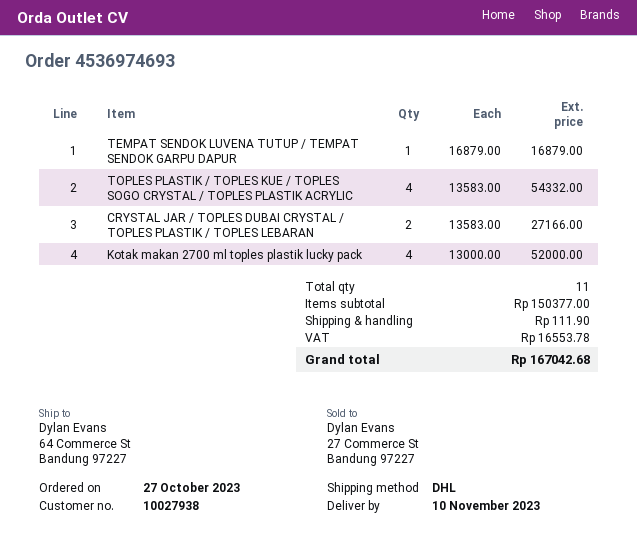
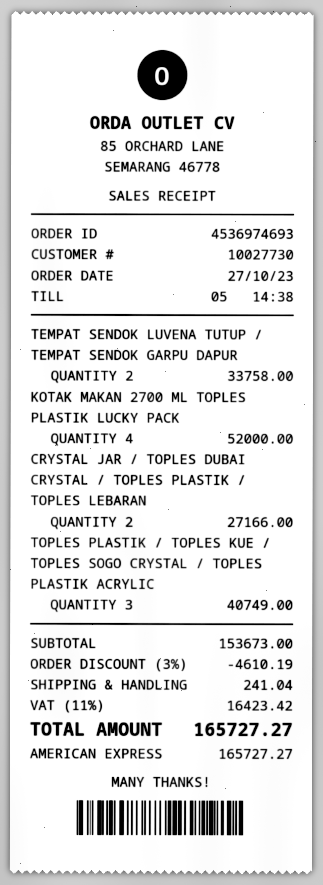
customer number: 10027938 -> 10027730
TEMPAT SENDOK LUVENA TUTUP / TEMPAT SENDOK GARPU DAPUR: 1 for 16879.00 -> 2 for 33758.00
TOPLES PLASTIK / TOPLES KUE / TOPLES SOGO CRYSTAL / TOPLES PLASTIK ACRYLIC: 4 for 54332.00 -> 3 for 40749.00
subtotal: 150377.00 -> 153673.00
discount: none -> 3% = 4610.19
shipping: 111.90 -> 241.04
tax: 16553.78 -> 16423.42
total: 167042.68 -> 165727.27

